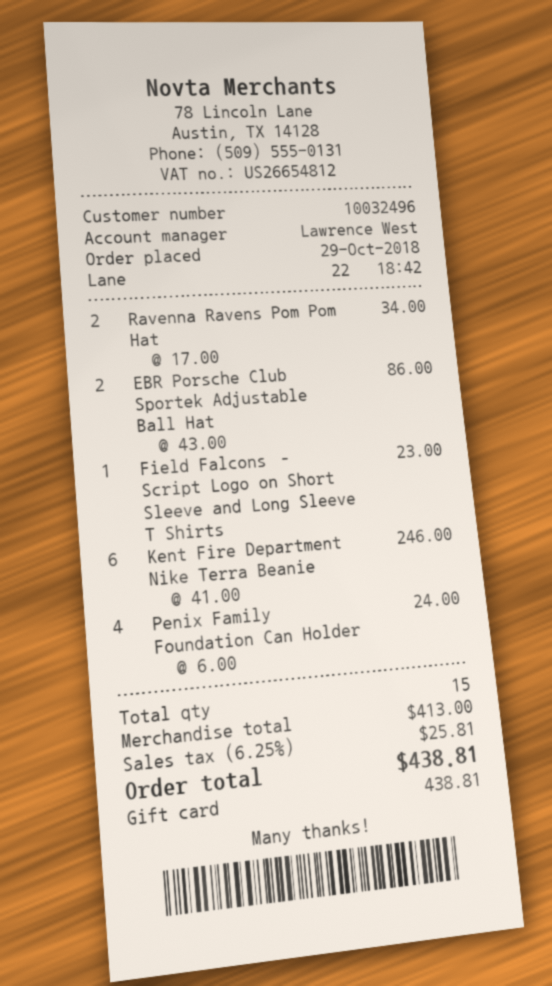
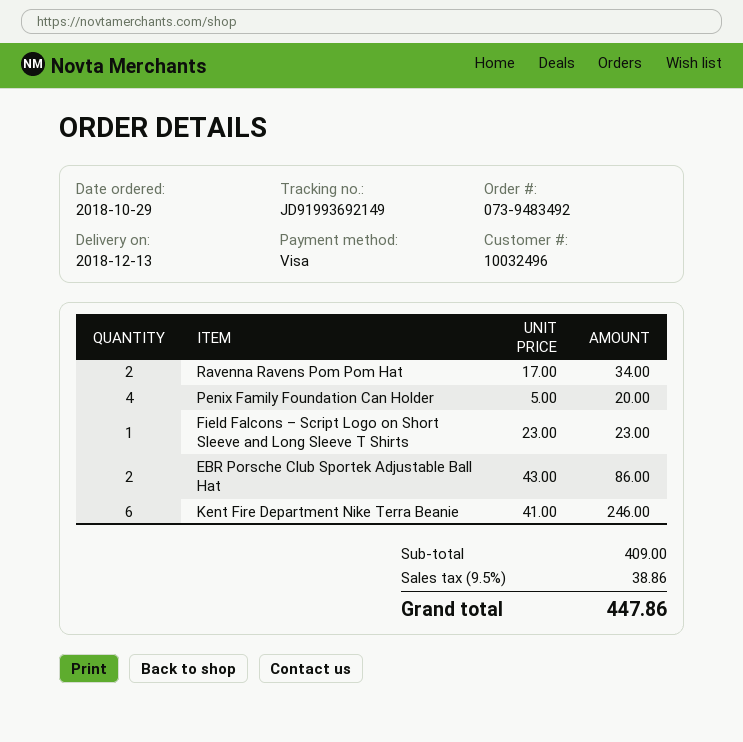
payment method: gift card -> Visa
Penix Family Foundation Can Holder: 4 x 6.00 = 24.00 -> 4 x 5.00 = 20.00
subtotal: 413.00 -> 409.00
tax: 6.25% = 25.81 -> 9.5% = 38.86
total: 438.81 -> 447.86

